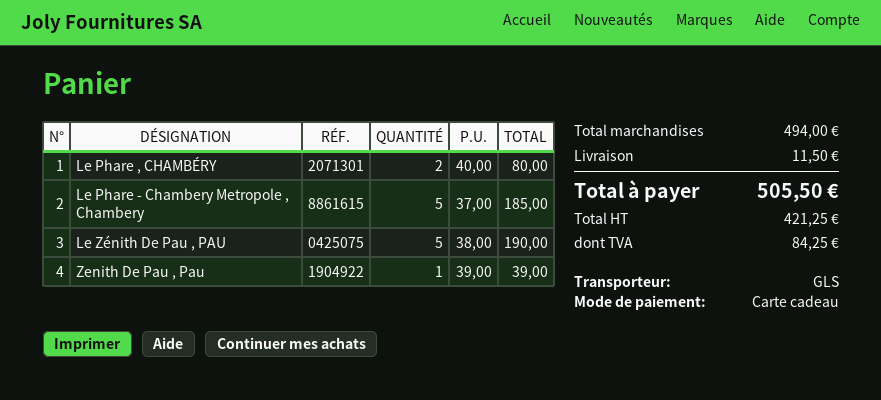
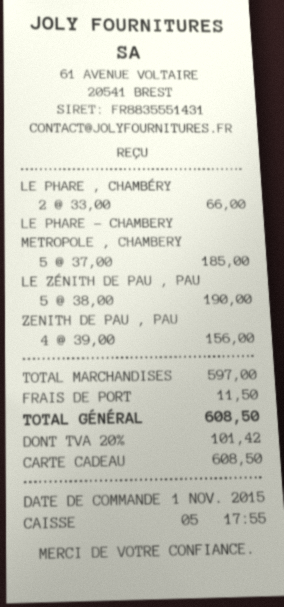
Le Phare , CHAMBÉRY: 2 x 40.00 = 80.00 -> 2 x 33.00 = 66.00
Zenith De Pau , Pau: 1 x 39.00 = 39.00 -> 4 x 39.00 = 156.00
subtotal: 494.00 -> 597.00
tax: 84.25 -> 101.42
total: 505.50 -> 608.50

